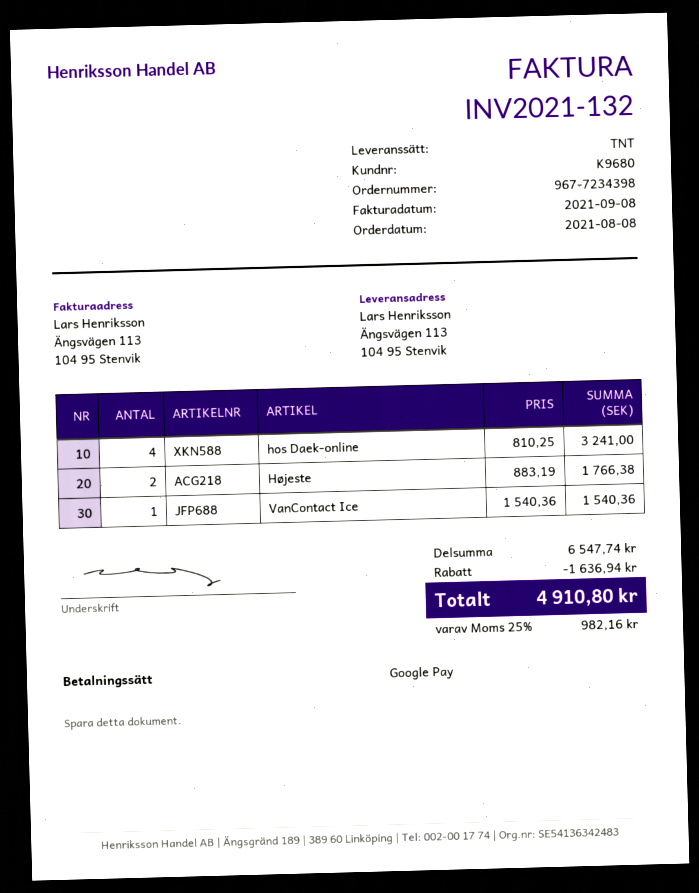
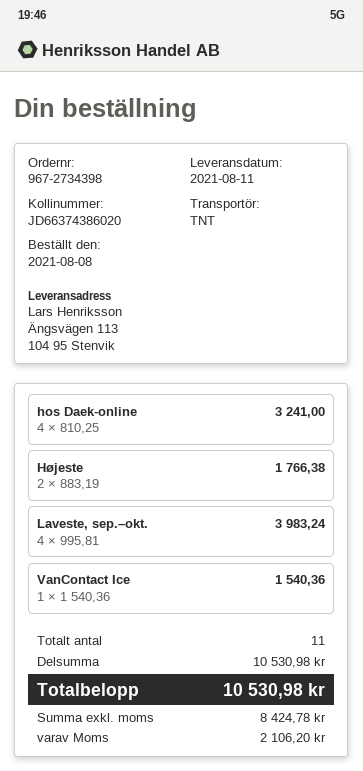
order number: 967-7234398 -> 967-2734398
Laveste, sep.–okt.: none -> 4 x 995.81 = 3983.24
subtotal: 6547.74 -> 10530.98
discount: 1636.94 -> none
tax: 982.16 -> 2106.20
total: 4910.80 -> 10530.98

